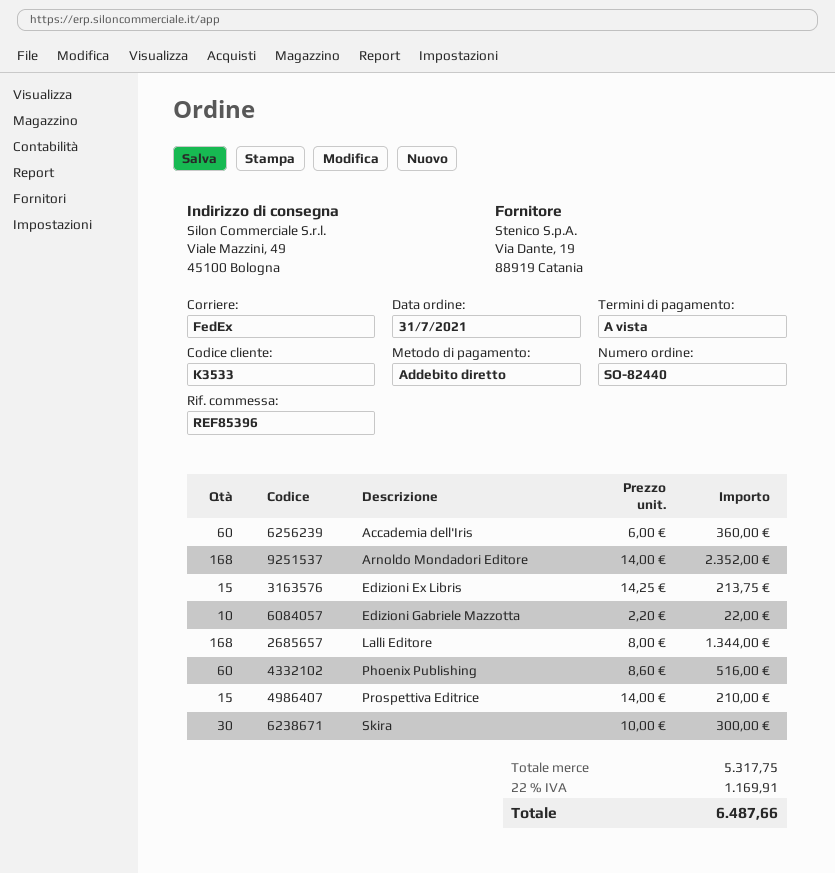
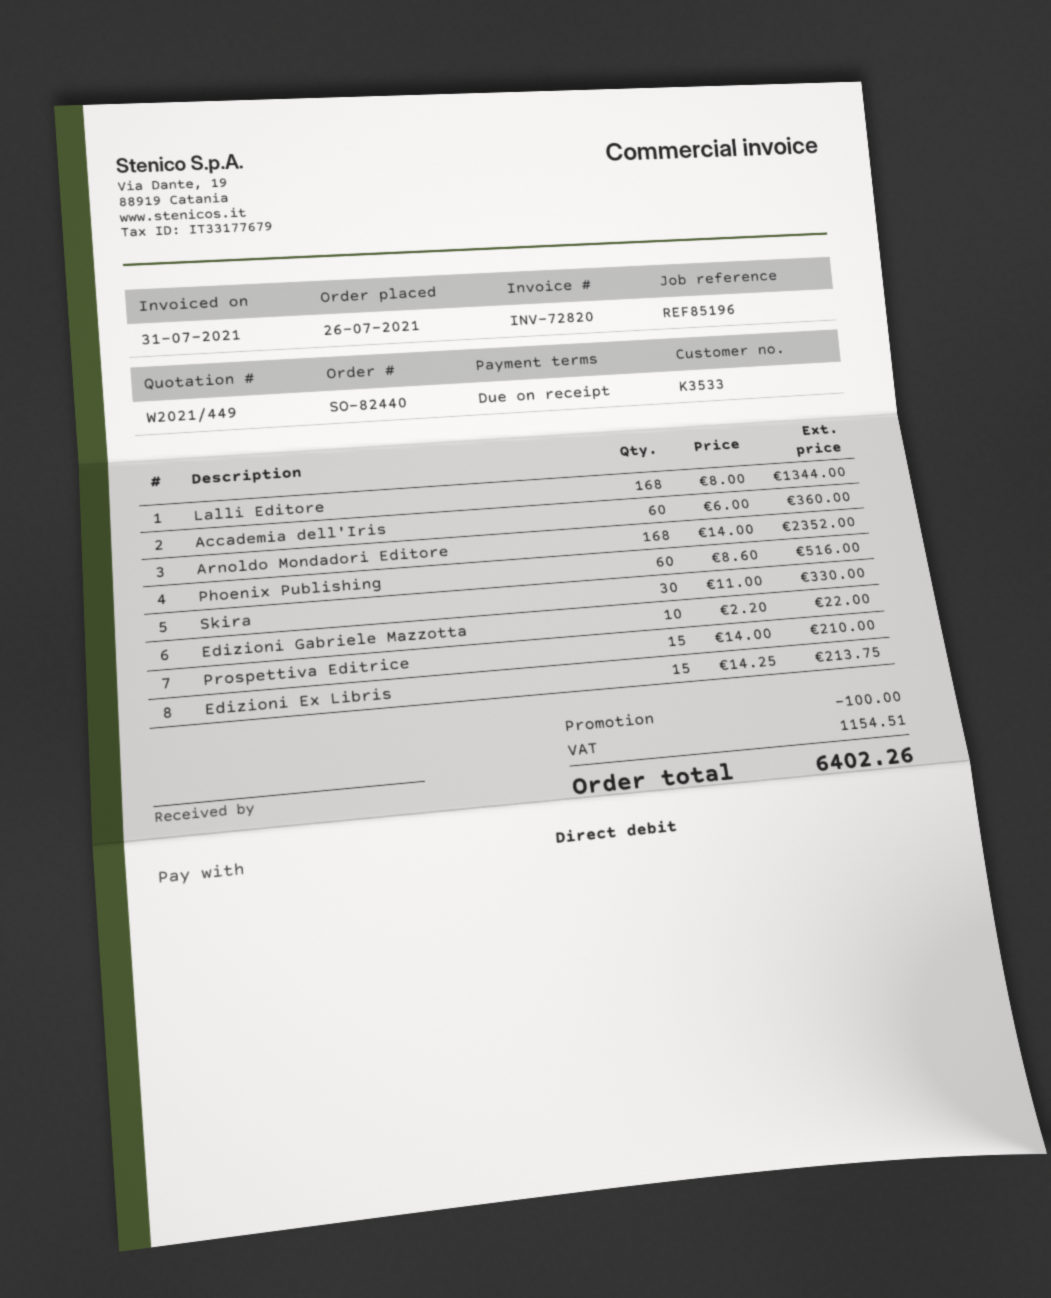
order date: 2021-07-31 -> 2021-07-26
reference: REF85396 -> REF85196
Skira: 30 x 10.00 = 300.00 -> 30 x 11.00 = 330.00
discount: none -> 100.00
tax: 1169.91 -> 1154.51
total: 6487.66 -> 6402.26

